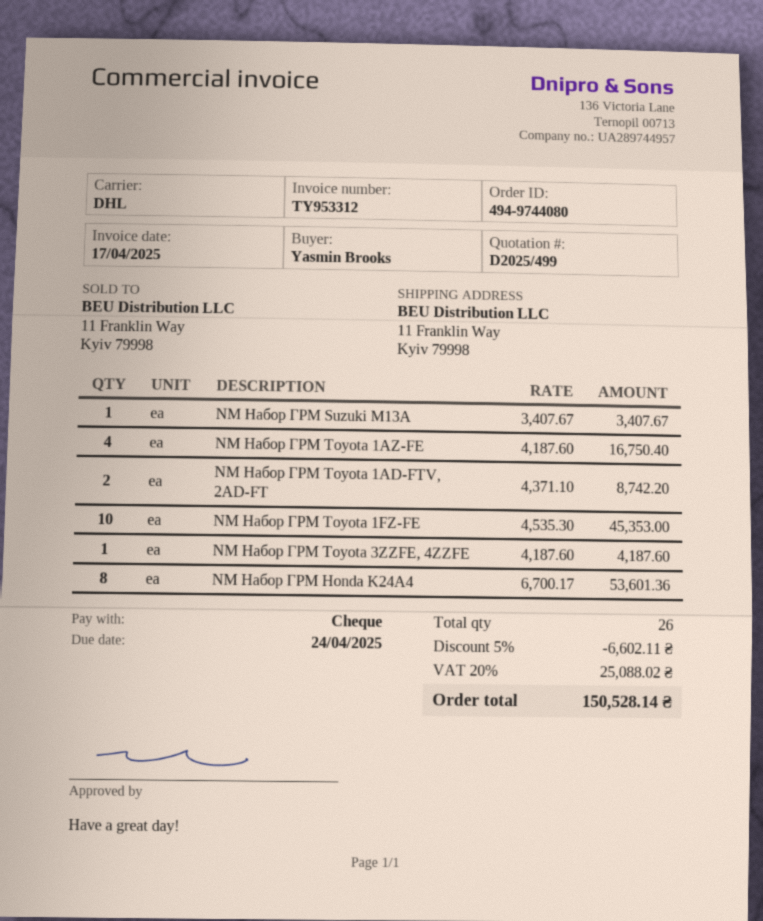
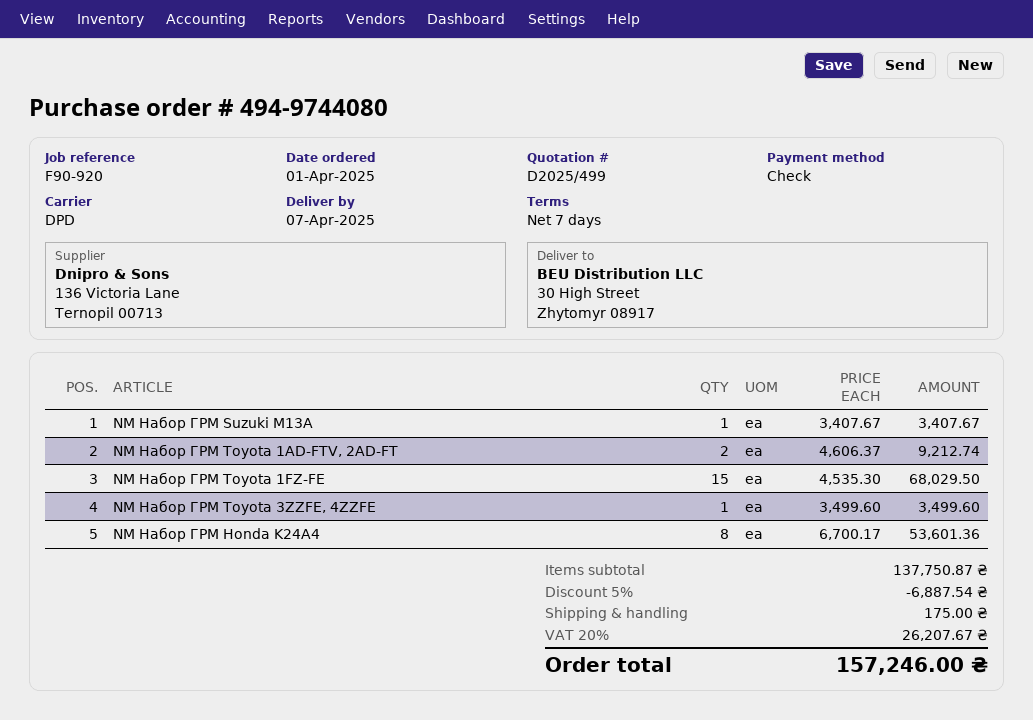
shipping method: DHL -> DPD
ship to: 11 Franklin Way, Kyiv 79998 -> 30 High Street, Zhytomyr 08917
NM Набор ГРМ Toyota 1AZ-FE: 4 x 4187.60 = 16750.40 -> none
NM Набор ГРМ Toyota 1AD-FTV, 2AD-FT: 2 x 4371.10 = 8742.20 -> 2 x 4606.37 = 9212.74
NM Набор ГРМ Toyota 1FZ-FE: 10 x 4535.30 = 45353.00 -> 15 x 4535.30 = 68029.50
NM Набор ГРМ Toyota 3ZZFE, 4ZZFE: 1 x 4187.60 = 4187.60 -> 1 x 3499.60 = 3499.60
discount: 5% = 6602.11 -> 5% = 6887.54
shipping: none -> 175.00
tax: 20% = 25088.02 -> 20% = 26207.67
total: 150528.14 -> 157246.00

